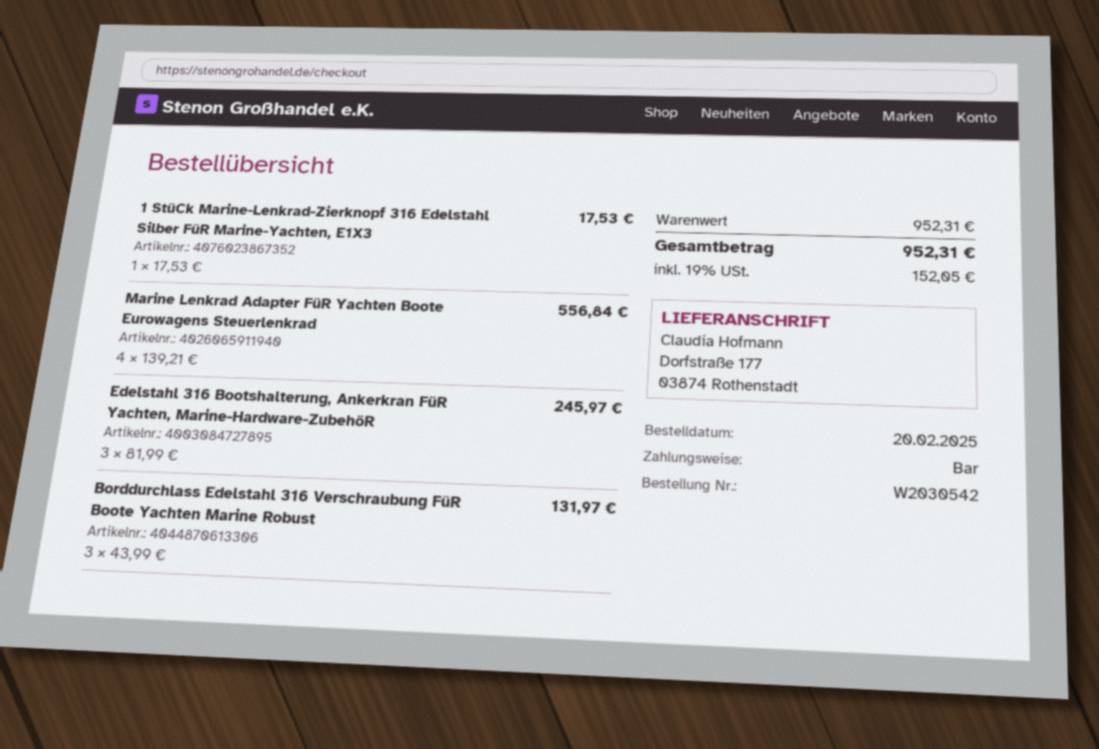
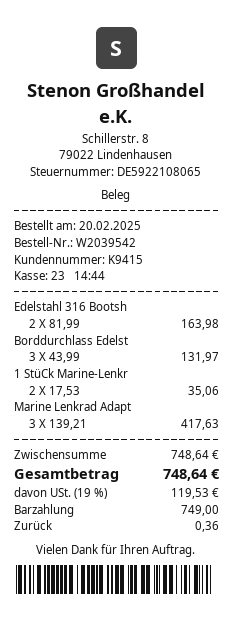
order number: W2030542 -> W2039542
1 StüCk Marine-Lenkrad-Zierknopf 316 Edelstahl Silber FüR Marine-Yachten, E1X3: 1 x 17.53 = 17.53 -> 2 x 17.53 = 35.06
Marine Lenkrad Adapter FüR Yachten Boote Eurowagens Steuerlenkrad: 4 x 139.21 = 556.84 -> 3 x 139.21 = 417.63
Edelstahl 316 Bootshalterung, Ankerkran FüR Yachten, Marine-Hardware-ZubehöR: 3 x 81.99 = 245.97 -> 2 x 81.99 = 163.98
subtotal: 952.31 -> 748.64
tax: 19% = 152.05 -> 19% = 119.53
total: 952.31 -> 748.64

